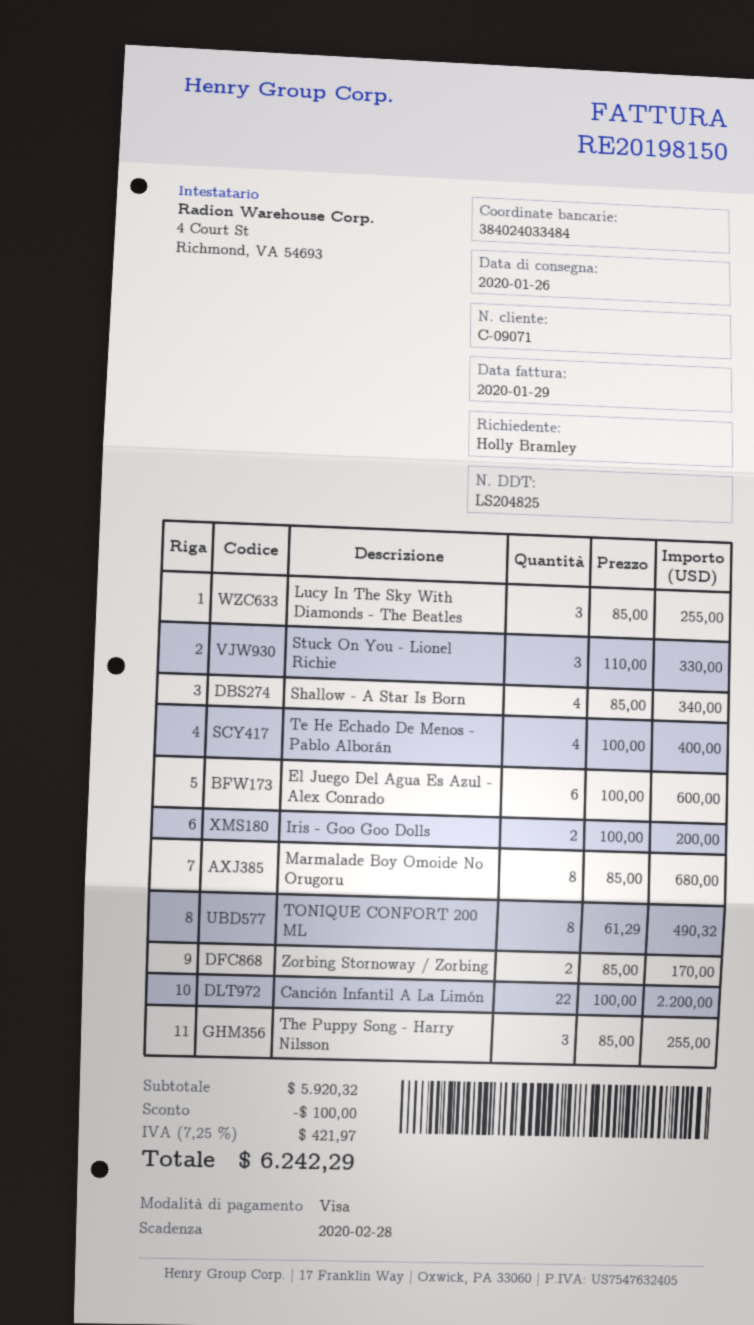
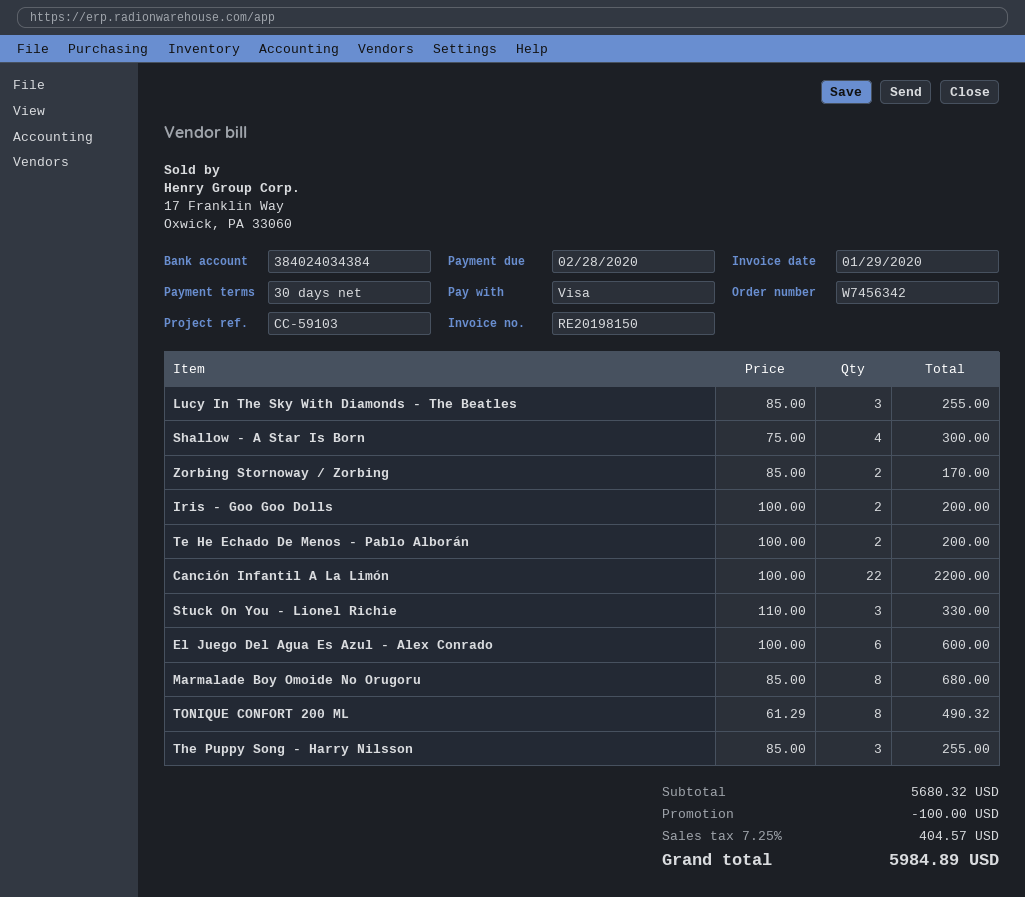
bank account: 384024033484 -> 384024034384
Shallow - A Star Is Born: 4 x 85.00 = 340.00 -> 4 x 75.00 = 300.00
Te He Echado De Menos - Pablo Alborán: 4 x 100.00 = 400.00 -> 2 x 100.00 = 200.00
subtotal: 5920.32 -> 5680.32
tax: 7.25% = 421.97 -> 7.25% = 404.57
total: 6242.29 -> 5984.89

